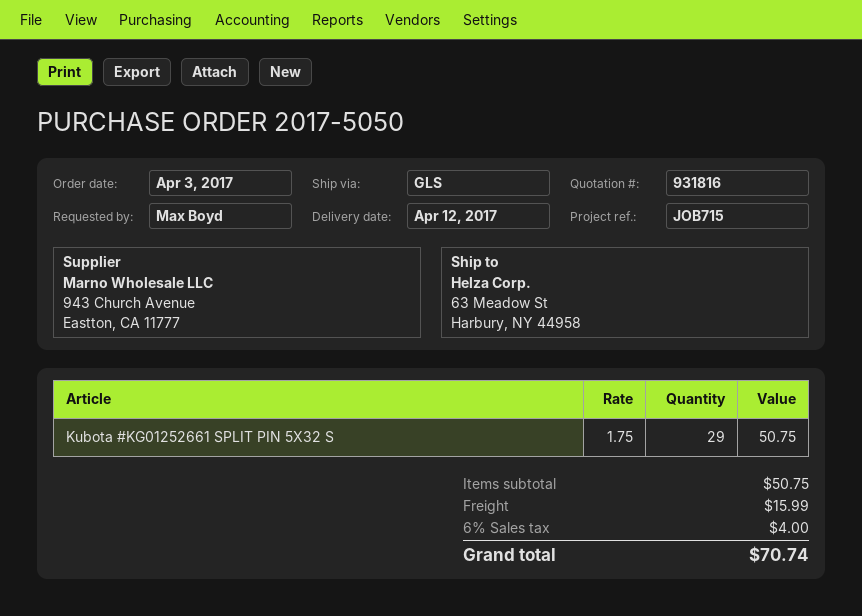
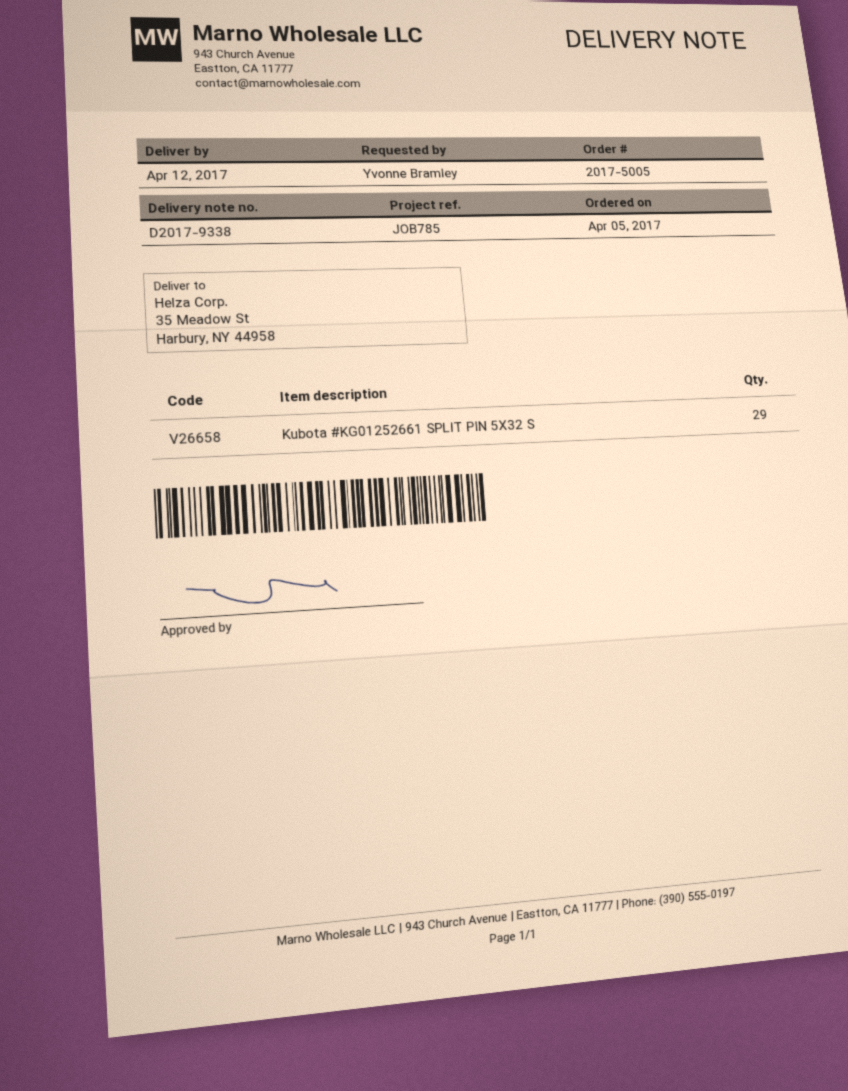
order number: 2017-5050 -> 2017-5005
order date: 2017-04-03 -> 2017-04-05
reference: JOB715 -> JOB785
ordered by: Max Boyd -> Yvonne Bramley
ship to: 63 Meadow St, Harbury, NY 44958 -> 35 Meadow St, Harbury, NY 44958

